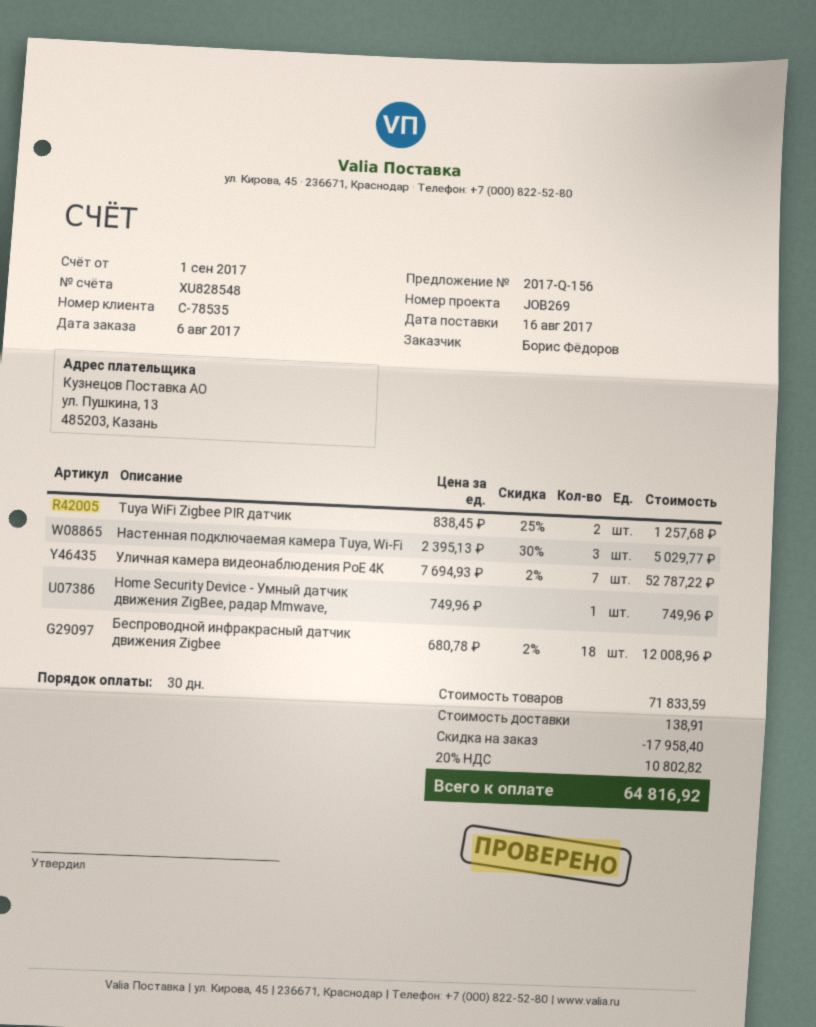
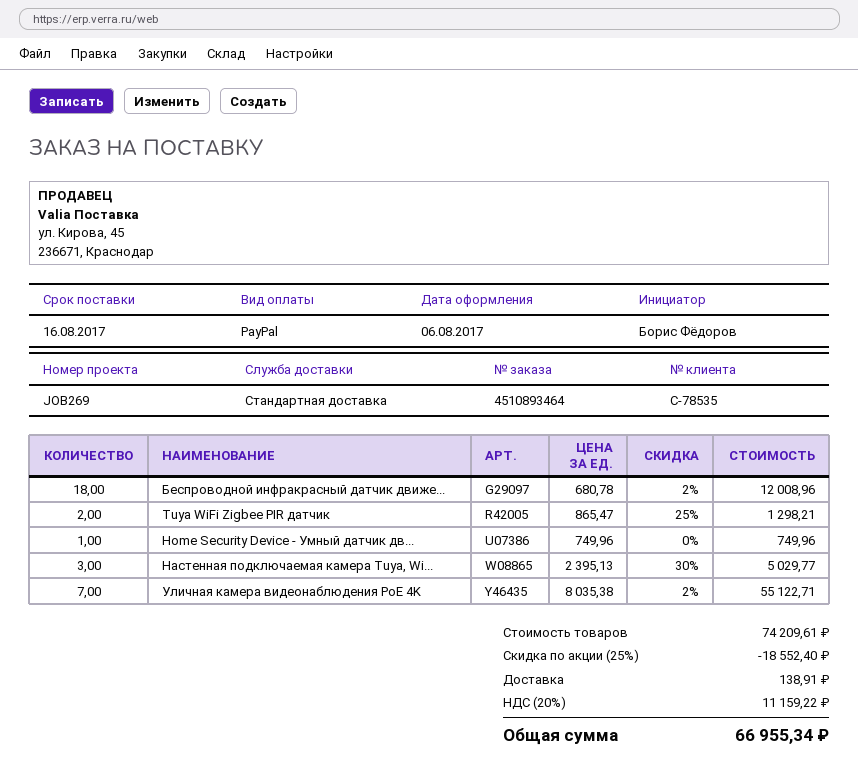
Tuya WiFi Zigbee PIR датчик: 2 x 838.45 - 25% = 1257.68 -> 2 x 865.47 - 25% = 1298.21
Уличная камера видеонаблюдения PoE 4K: 7 x 7694.93 - 2% = 52787.22 -> 7 x 8035.38 - 2% = 55122.71
subtotal: 71833.59 -> 74209.61
discount: 17958.40 -> 18552.40
tax: 20% = 10802.82 -> 20% = 11159.22
total: 64816.92 -> 66955.34

